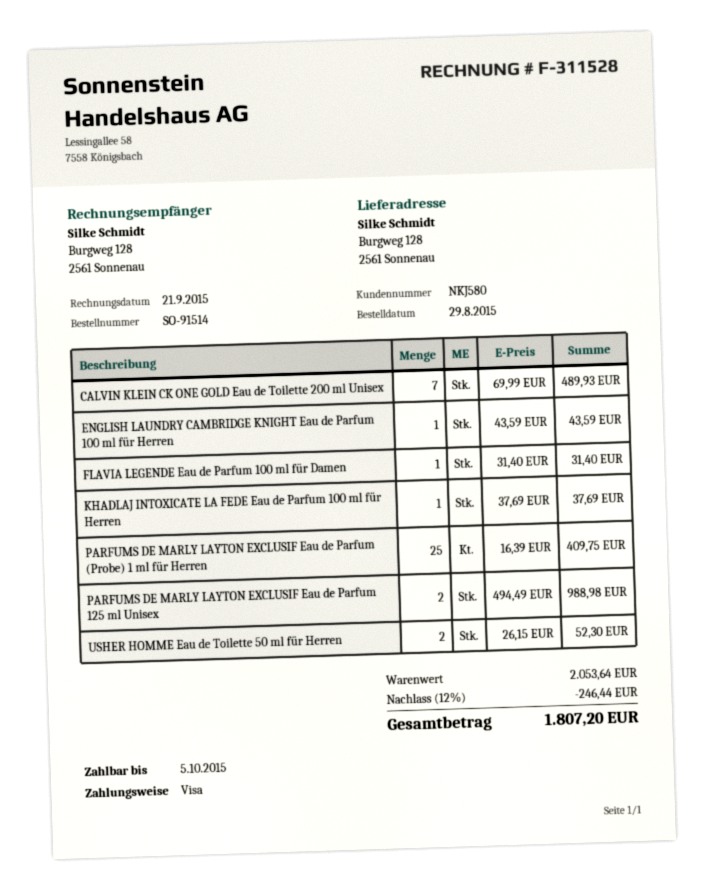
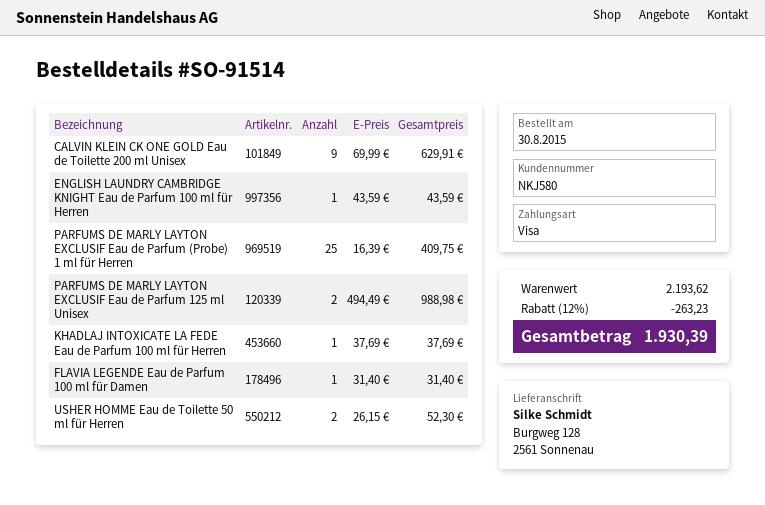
order date: 2015-08-29 -> 2015-08-30
CALVIN KLEIN CK ONE GOLD Eau de Toilette 200 ml Unisex: 7 x 69.99 = 489.93 -> 9 x 69.99 = 629.91
subtotal: 2053.64 -> 2193.62
discount: 12% = 246.44 -> 12% = 263.23
total: 1807.20 -> 1930.39

